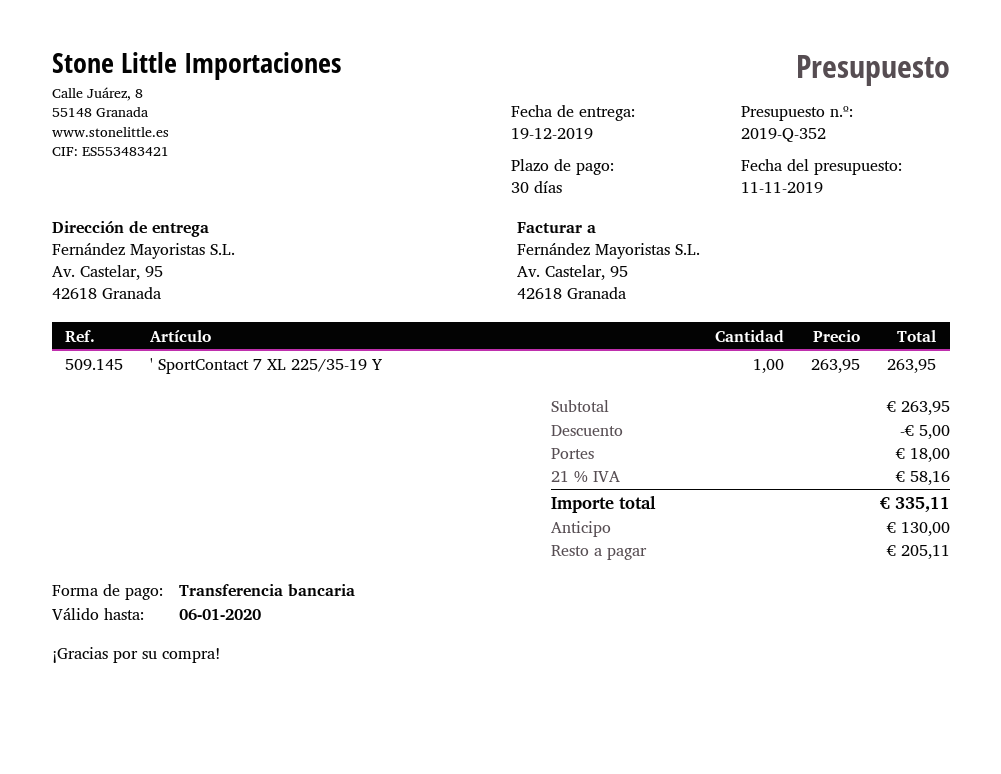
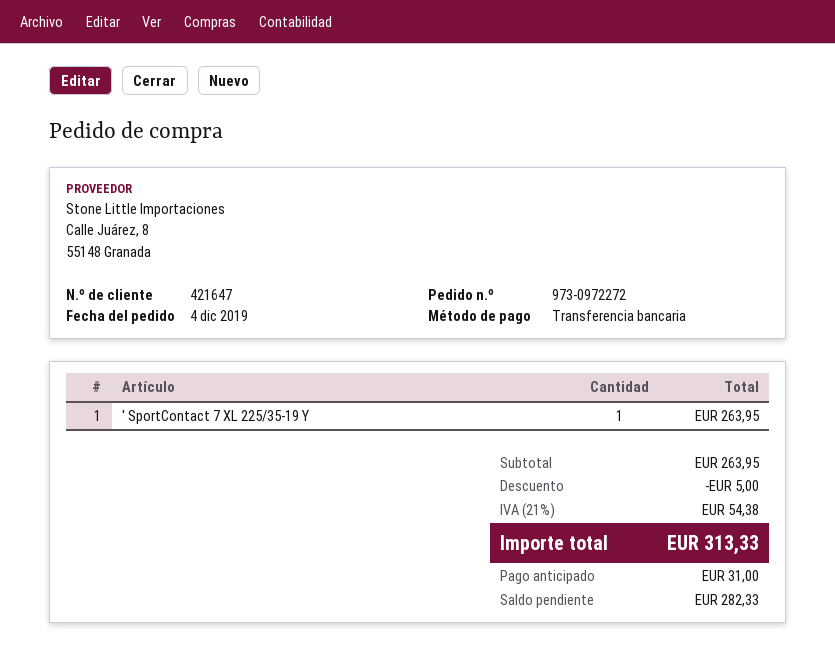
shipping: 18.00 -> none
tax: 21% = 58.16 -> 21% = 54.38
total: 335.11 -> 313.33
deposit: 130.00 -> 31.00
balance: 205.11 -> 282.33

